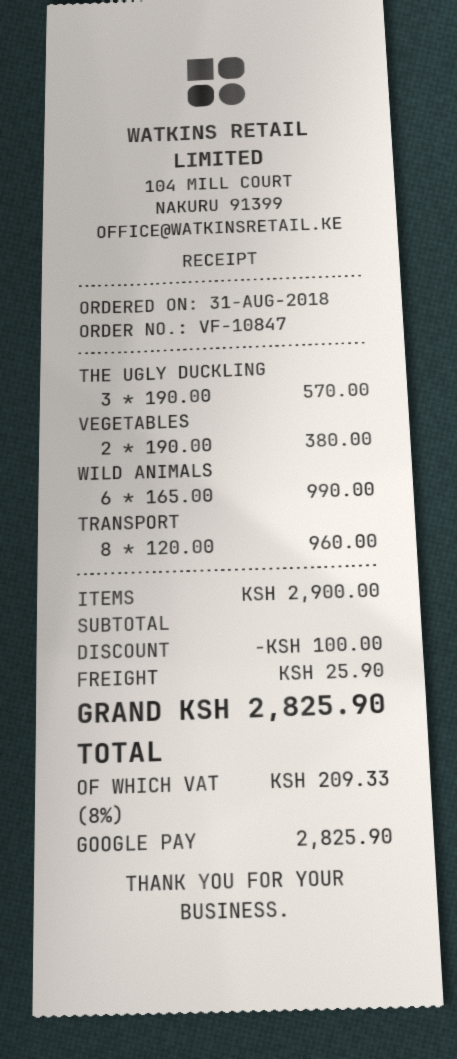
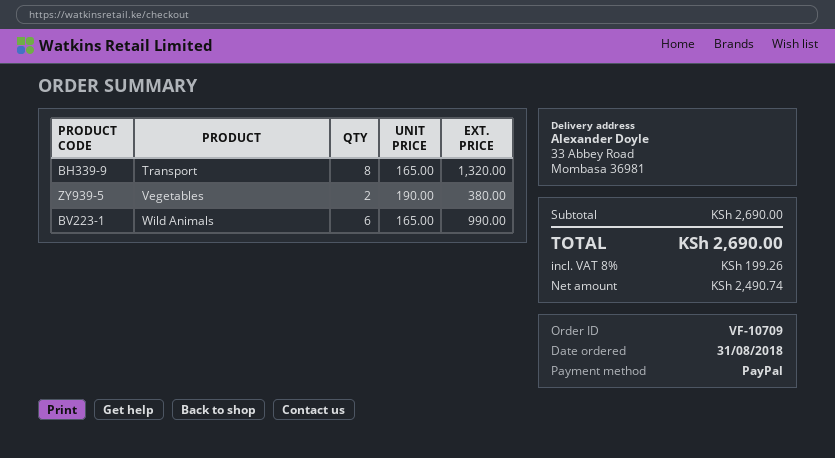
order number: VF-10847 -> VF-10709
payment method: Google Pay -> PayPal
THE UGLY DUCKLING: 3 x 190.00 = 570.00 -> none
TRANSPORT: 8 x 120.00 = 960.00 -> 8 x 165.00 = 1320.00
subtotal: 2900.00 -> 2690.00
discount: 100.00 -> none
shipping: 25.90 -> none
tax: 8% = 209.33 -> 8% = 199.26
total: 2825.90 -> 2690.00

